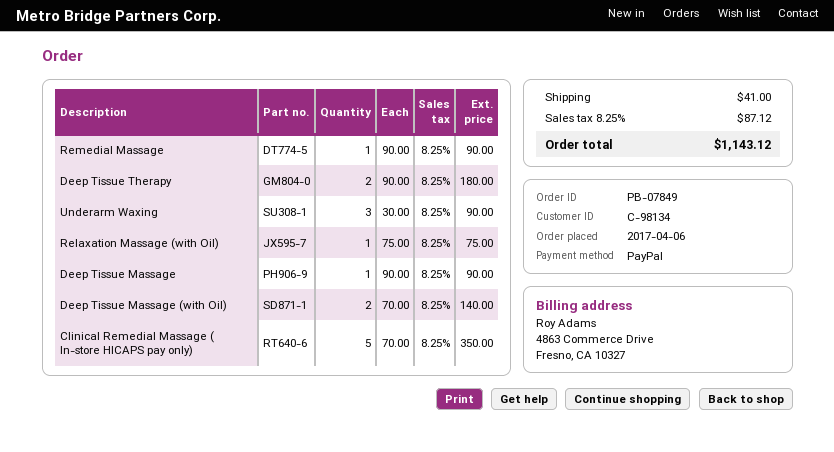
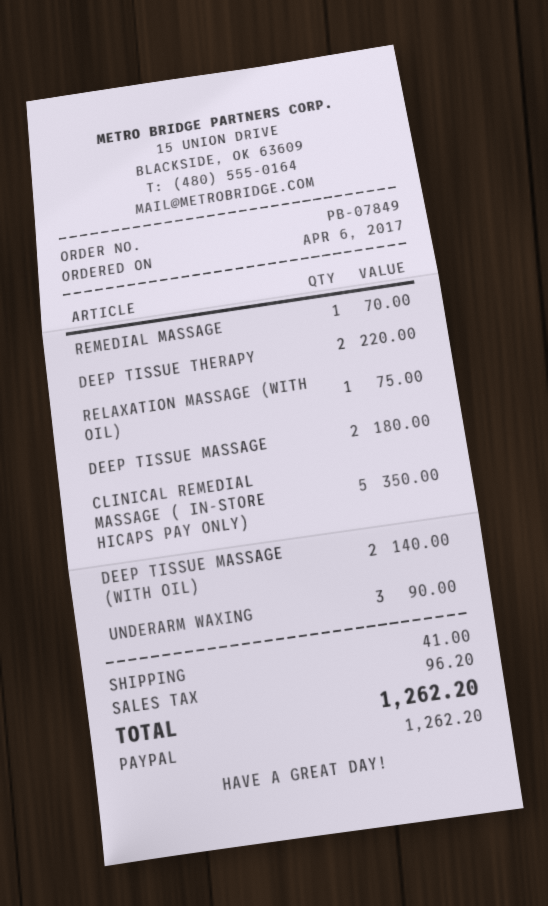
Remedial Massage: 1 for 90.00 -> 1 for 70.00
Deep Tissue Therapy: 2 for 180.00 -> 2 for 220.00
Deep Tissue Massage: 1 for 90.00 -> 2 for 180.00
tax: 87.12 -> 96.20
total: 1143.12 -> 1262.20

